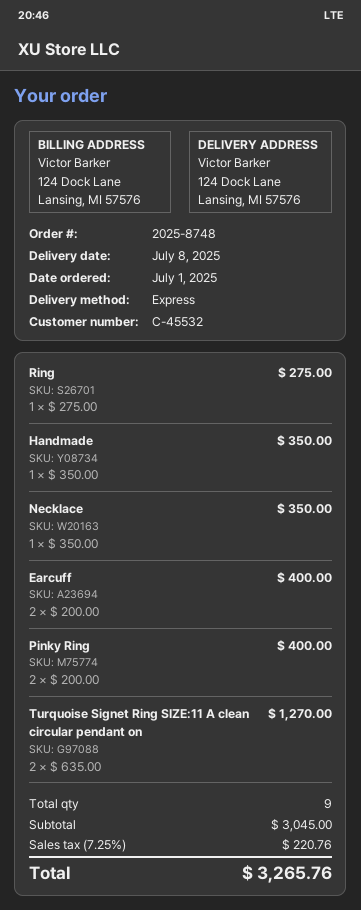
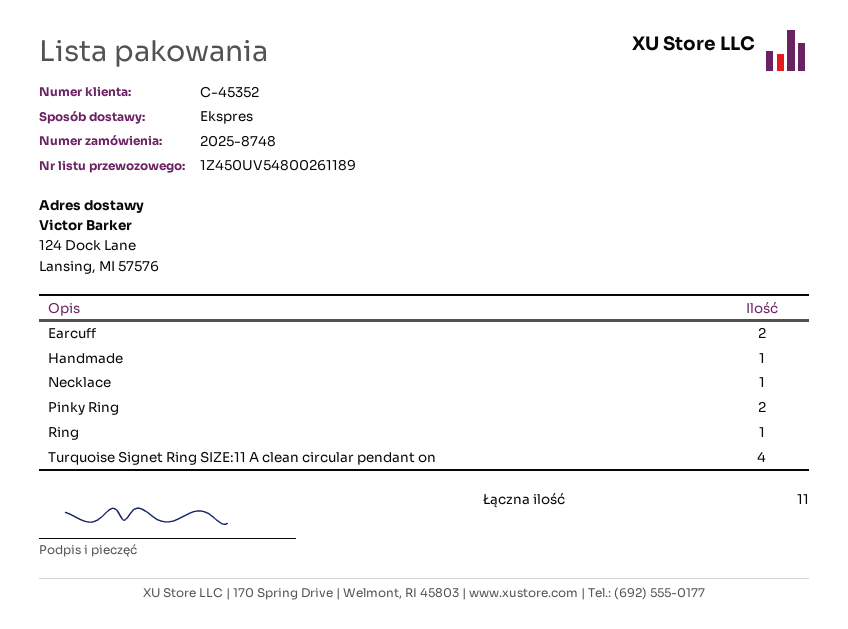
customer number: C-45532 -> C-45352
Turquoise Signet Ring SIZE:11 A clean circular pendant on: 2 -> 4
total quantity: 9 -> 11

